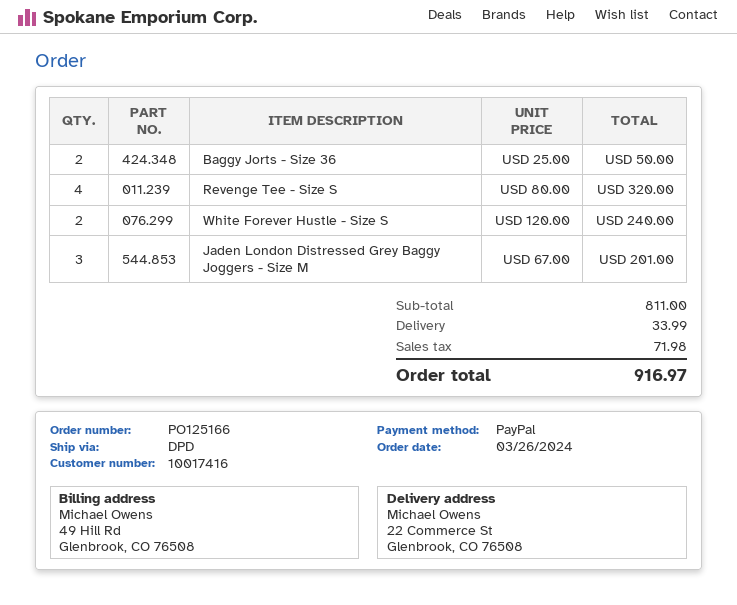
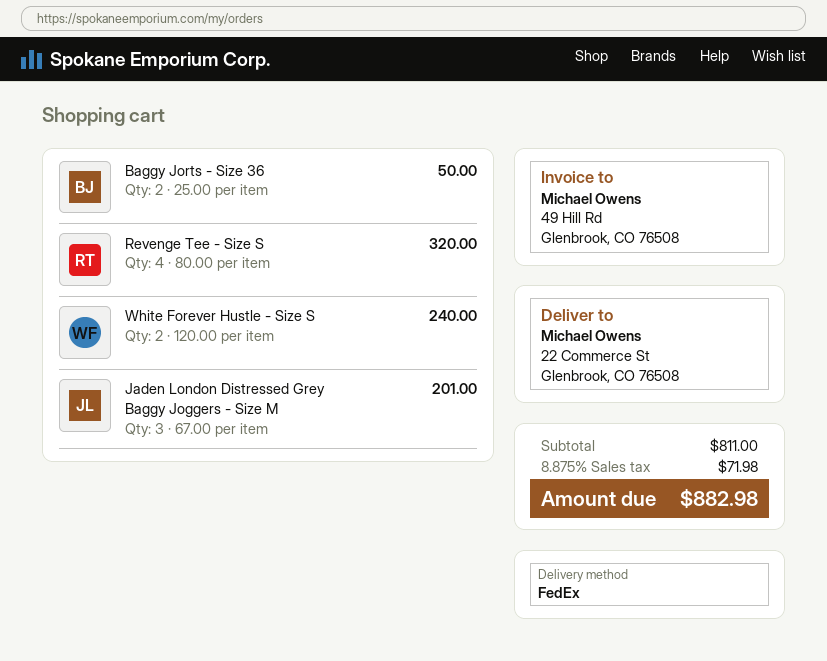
shipping method: DPD -> FedEx
shipping: 33.99 -> none
total: 916.97 -> 882.98

